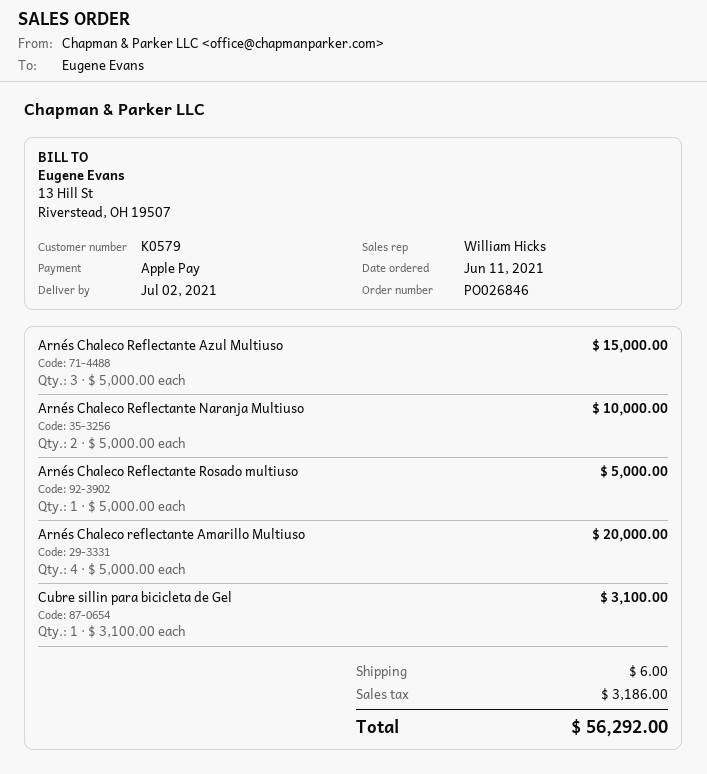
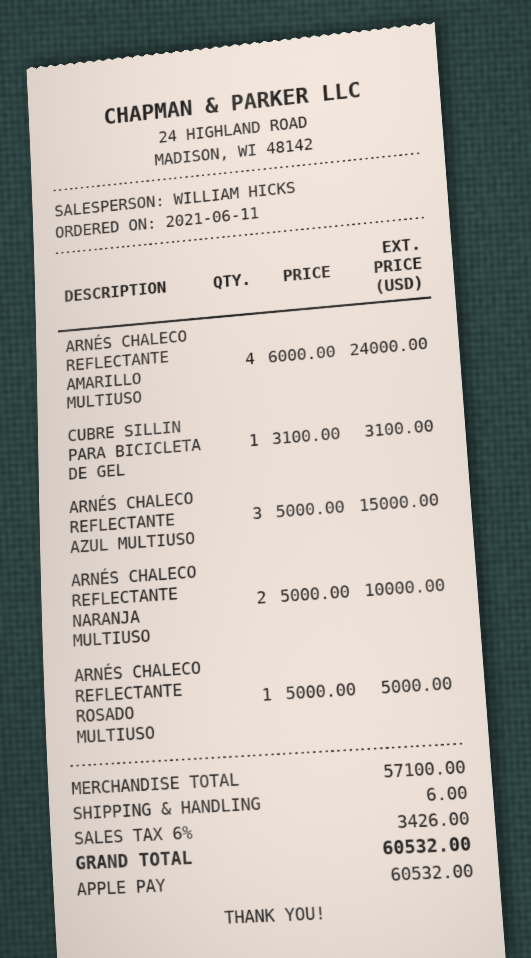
Arnés Chaleco reflectante Amarillo Multiuso: 4 x 5000.00 = 20000.00 -> 4 x 6000.00 = 24000.00
tax: 3186.00 -> 3426.00
total: 56292.00 -> 60532.00

